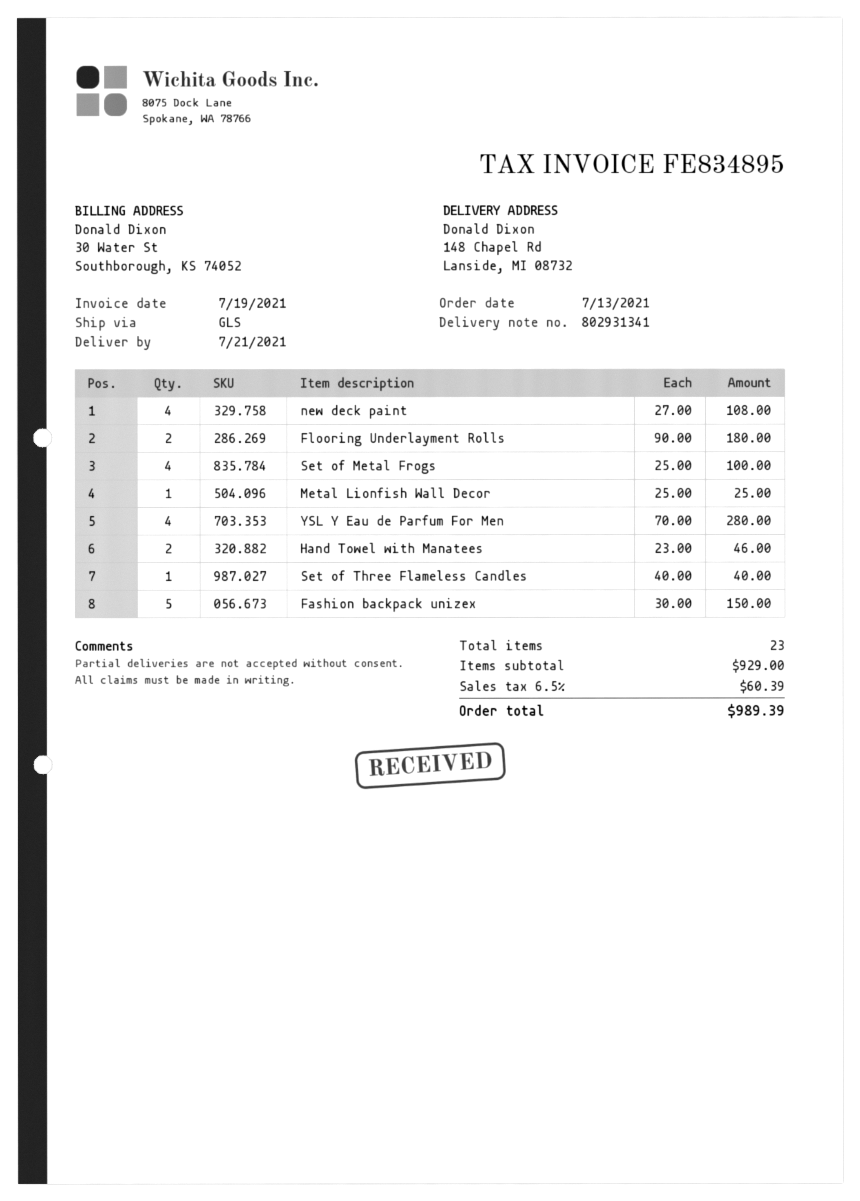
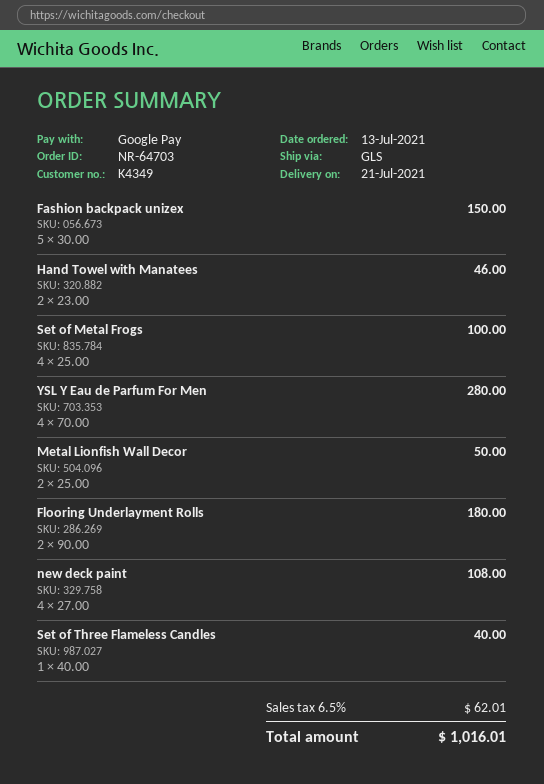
Metal Lionfish Wall Decor: 1 x 25.00 = 25.00 -> 2 x 25.00 = 50.00
tax: 6.5% = 60.39 -> 6.5% = 62.01
total: 989.39 -> 1016.01

